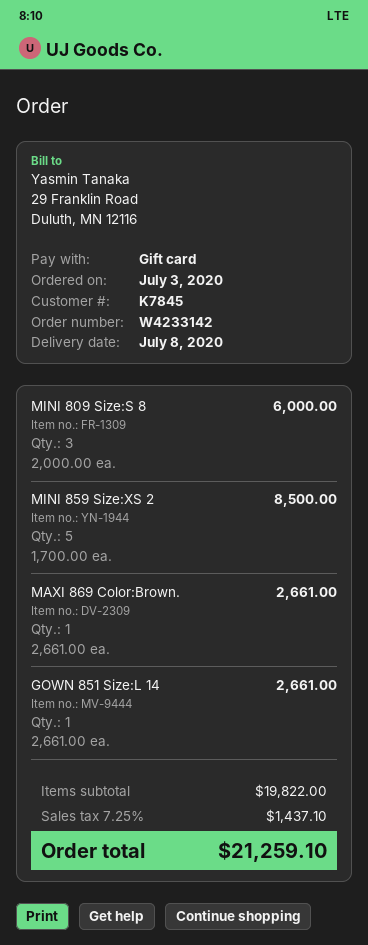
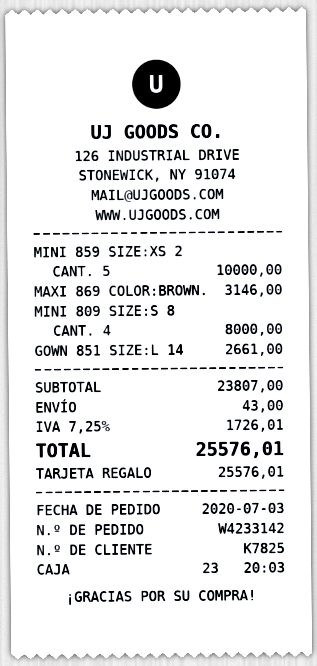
customer number: K7845 -> K7825
MINI 809 Size:S 8: 3 for 6000.00 -> 4 for 8000.00
MINI 859 Size:XS 2: 5 for 8500.00 -> 5 for 10000.00
MAXI 869 Color:Brown.: 1 for 2661.00 -> 1 for 3146.00
subtotal: 19822.00 -> 23807.00
shipping: none -> 43.00
tax: 7.25% = 1437.10 -> 7.25% = 1726.01
total: 21259.10 -> 25576.01

